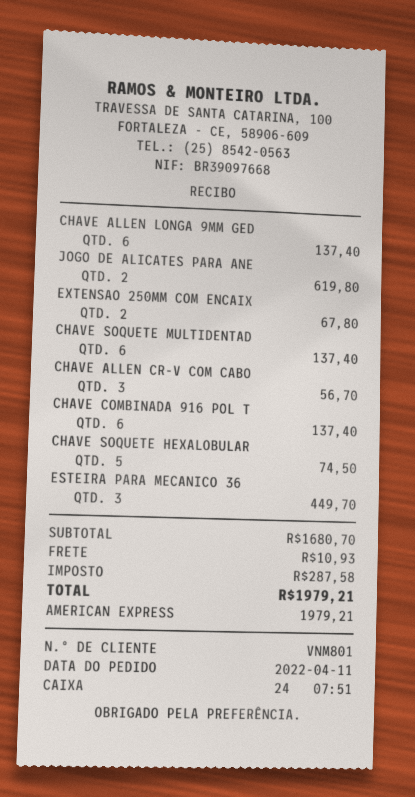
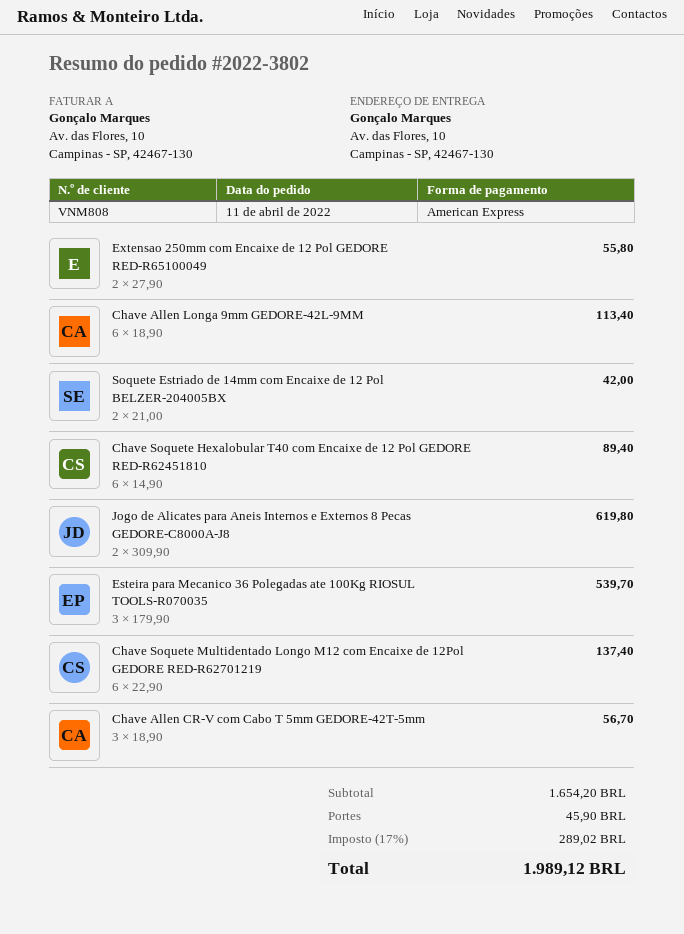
customer number: VNM801 -> VNM808
CHAVE ALLEN LONGA 9MM GED: 6 for 137.40 -> 6 for 113.40
EXTENSAO 250MM COM ENCAIX: 2 for 67.80 -> 2 for 55.80
CHAVE COMBINADA 916 POL T: 6 for 137.40 -> none
CHAVE SOQUETE HEXALOBULAR: 5 for 74.50 -> 6 for 89.40
ESTEIRA PARA MECANICO 36: 3 for 449.70 -> 3 for 539.70
Soquete Estriado de 14mm com Encaixe de 12 Pol BELZER-204005BX: none -> 2 for 42.00
subtotal: 1680.70 -> 1654.20
shipping: 10.93 -> 45.90
tax: 287.58 -> 289.02
total: 1979.21 -> 1989.12

